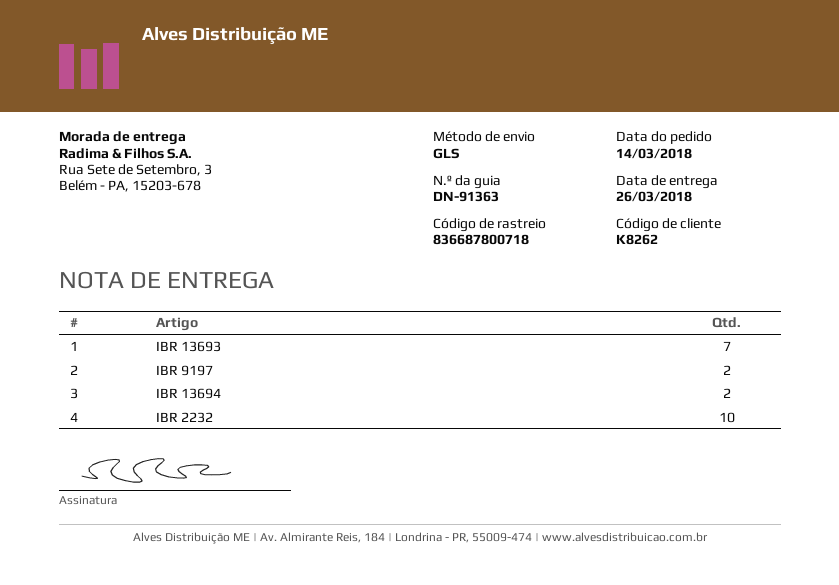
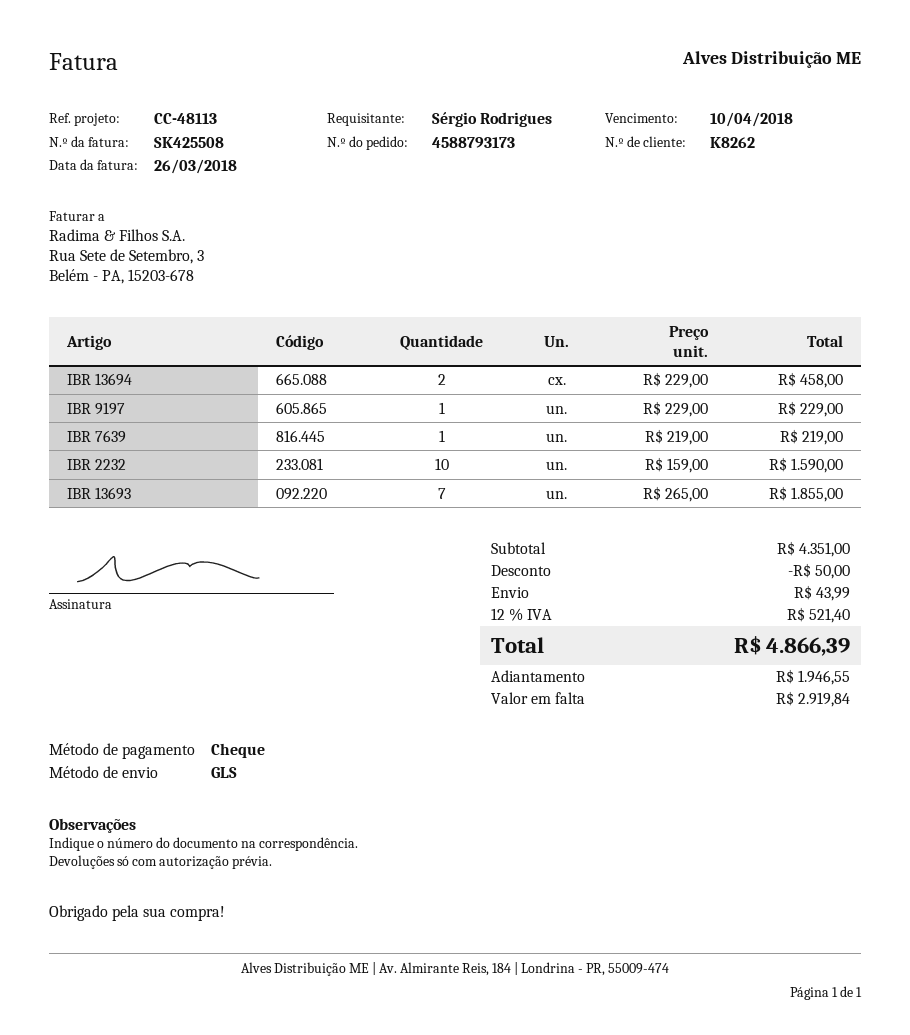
IBR 9197: 2 -> 1
IBR 7639: none -> 1

